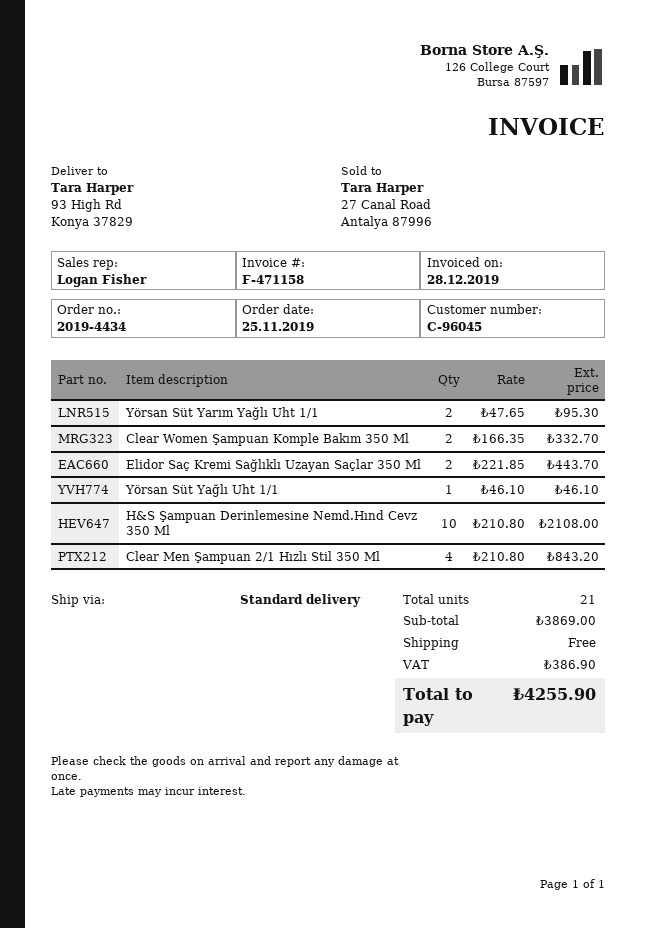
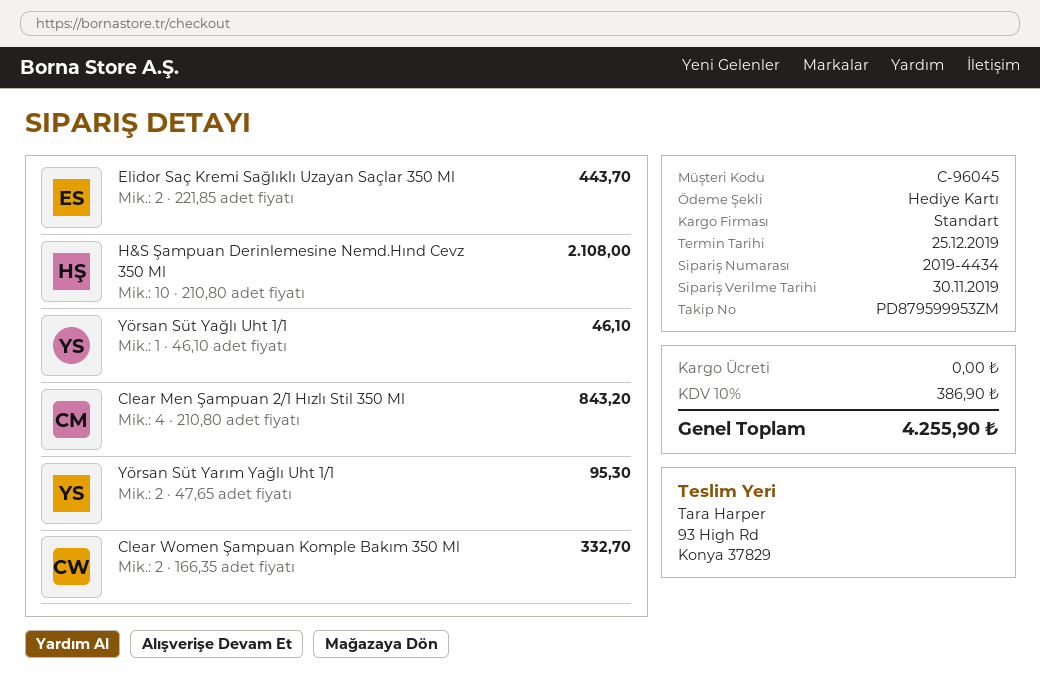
order date: 2019-11-25 -> 2019-11-30

